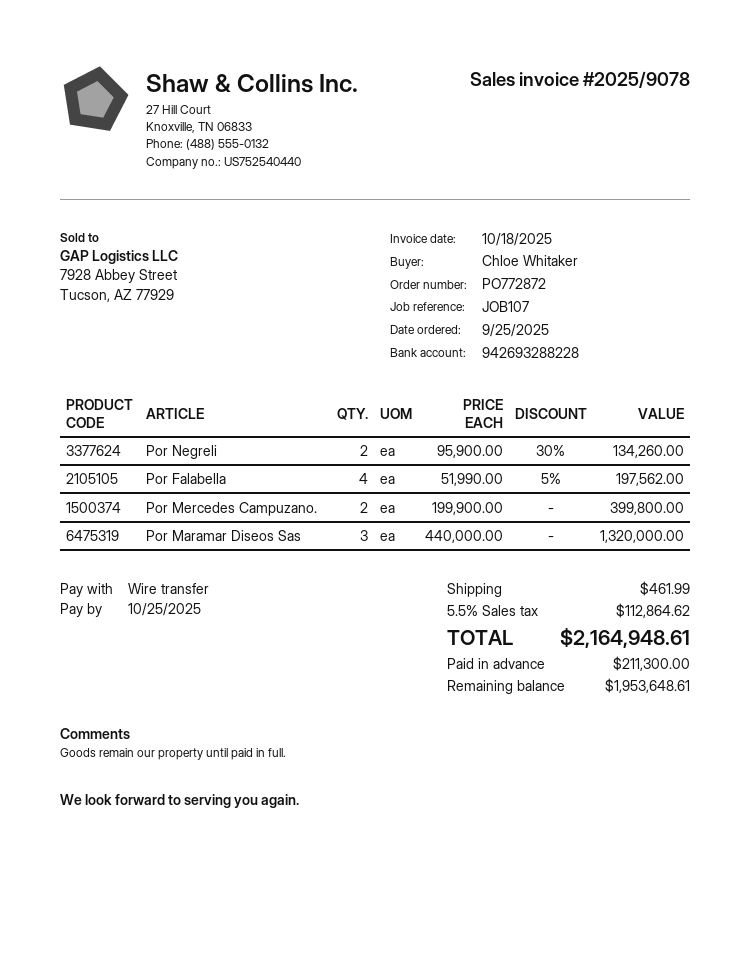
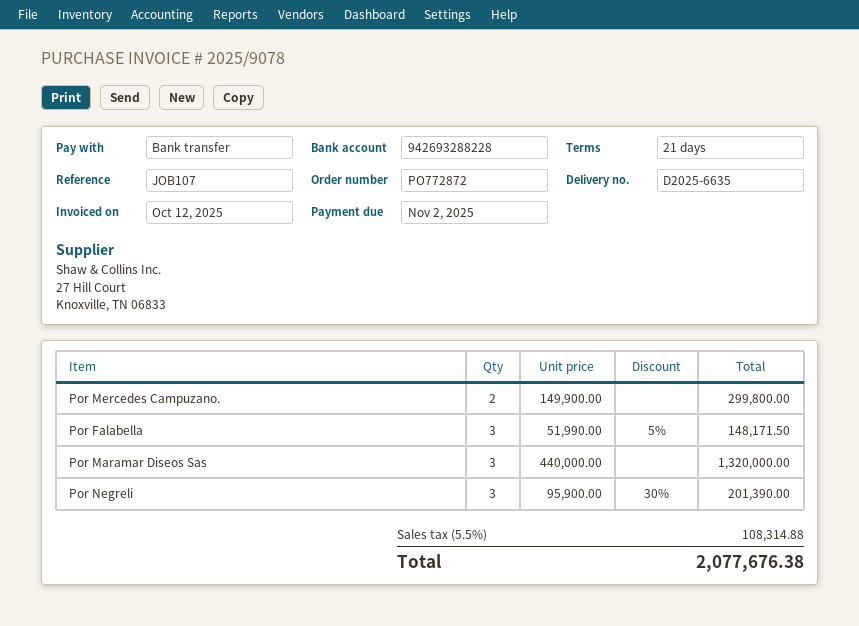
invoice date: 2025-10-18 -> 2025-10-12
due date: 2025-10-25 -> 2025-11-02
Por Negreli: 2 x 95900.00 - 30% = 134260.00 -> 3 x 95900.00 - 30% = 201390.00
Por Falabella: 4 x 51990.00 - 5% = 197562.00 -> 3 x 51990.00 - 5% = 148171.50
Por Mercedes Campuzano.: 2 x 199900.00 = 399800.00 -> 2 x 149900.00 = 299800.00
shipping: 461.99 -> none
tax: 5.5% = 112864.62 -> 5.5% = 108314.88
total: 2164948.61 -> 2077676.38

